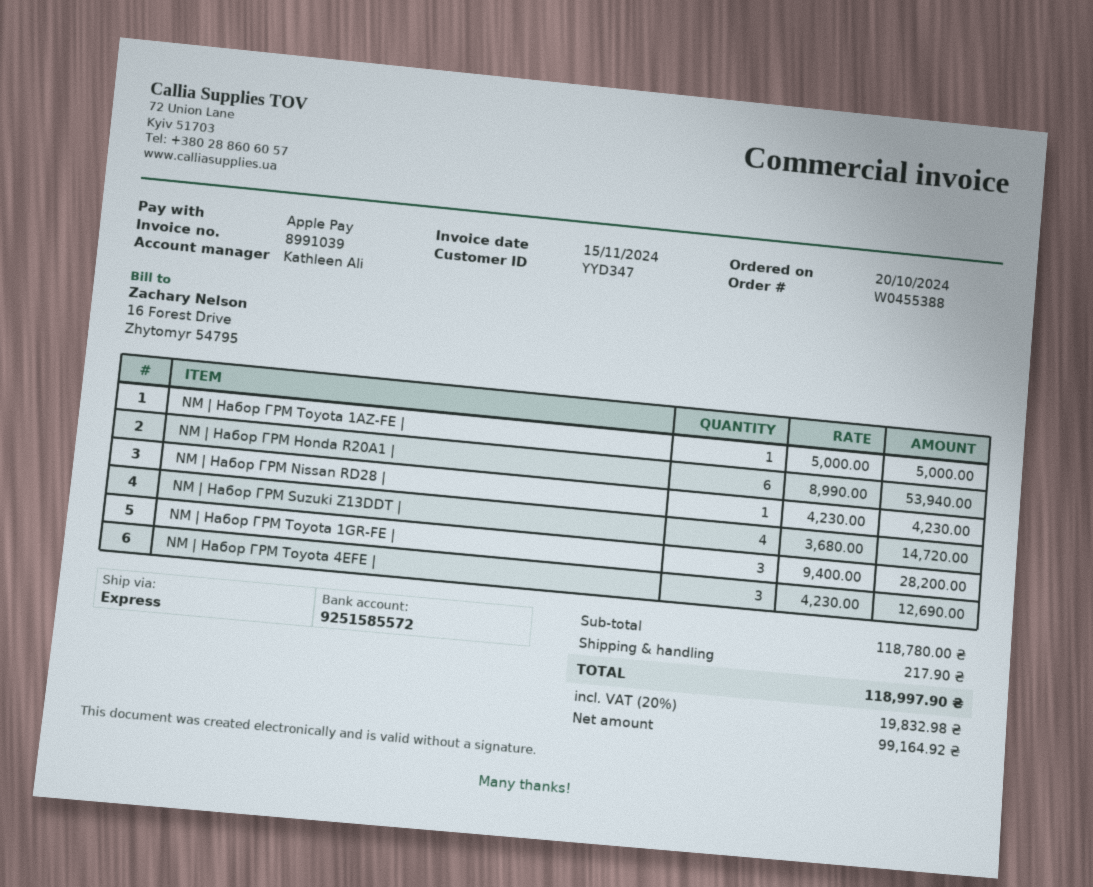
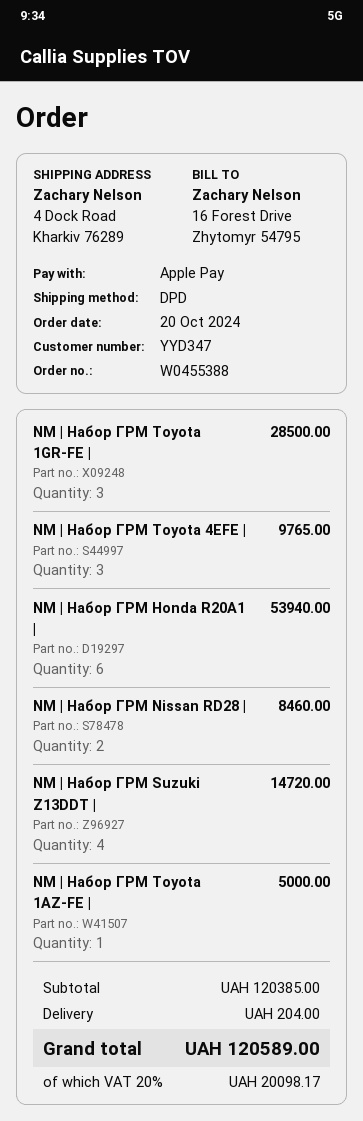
shipping method: express -> DPD
NM | Набор ГРМ Nissan RD28 |: 1 for 4230.00 -> 2 for 8460.00
NM | Набор ГРМ Toyota 1GR-FE |: 3 for 28200.00 -> 3 for 28500.00
NM | Набор ГРМ Toyota 4EFE |: 3 for 12690.00 -> 3 for 9765.00
subtotal: 118780.00 -> 120385.00
shipping: 217.90 -> 204.00
tax: 20% = 19832.98 -> 20% = 20098.17
total: 118997.90 -> 120589.00

